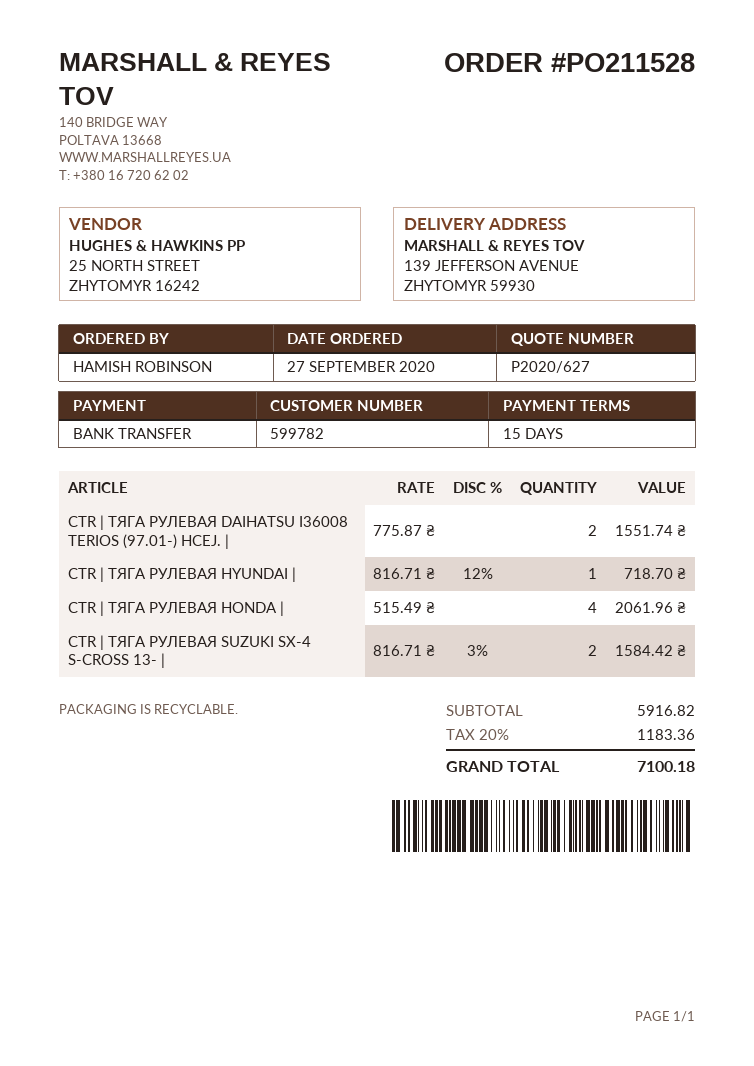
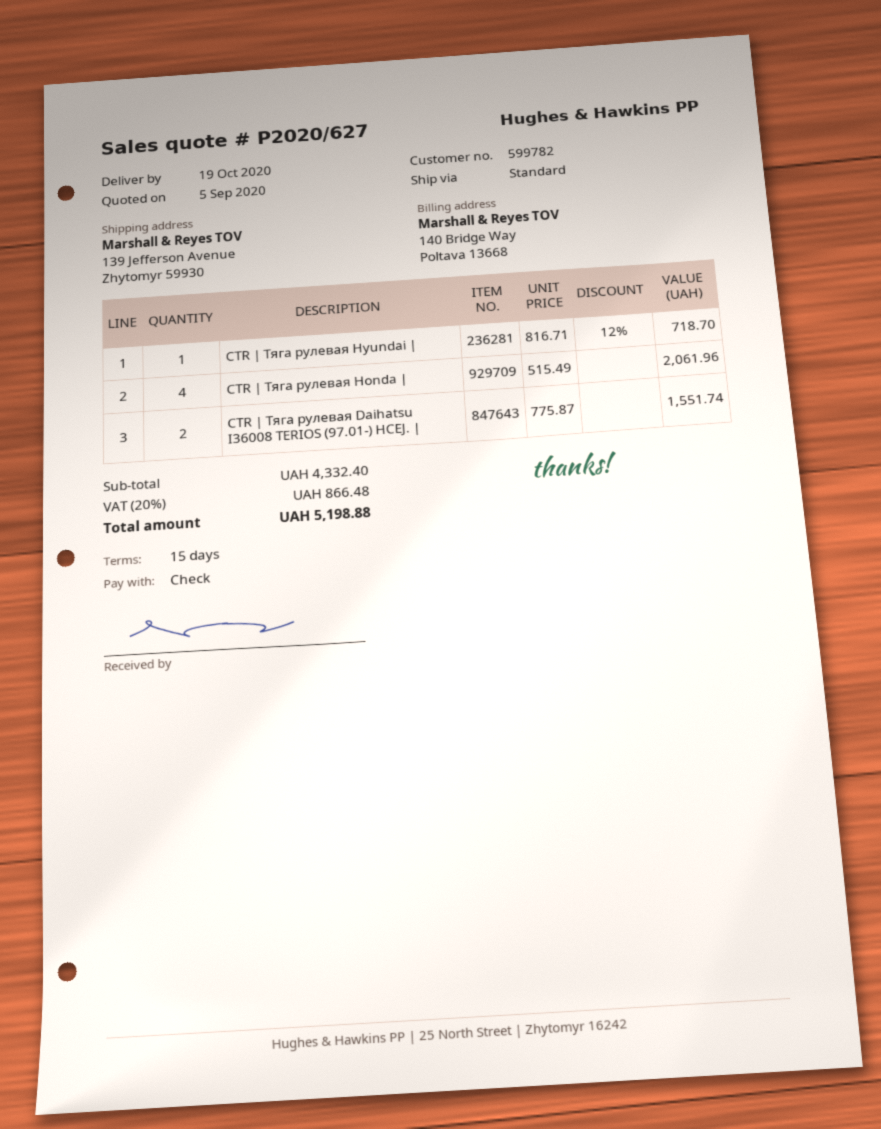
payment method: bank transfer -> cheque
CTR | ТЯГА РУЛЕВАЯ SUZUKI SX-4 S-CROSS 13- |: 2 x 816.71 - 3% = 1584.42 -> none
subtotal: 5916.82 -> 4332.40
tax: 20% = 1183.36 -> 20% = 866.48
total: 7100.18 -> 5198.88

